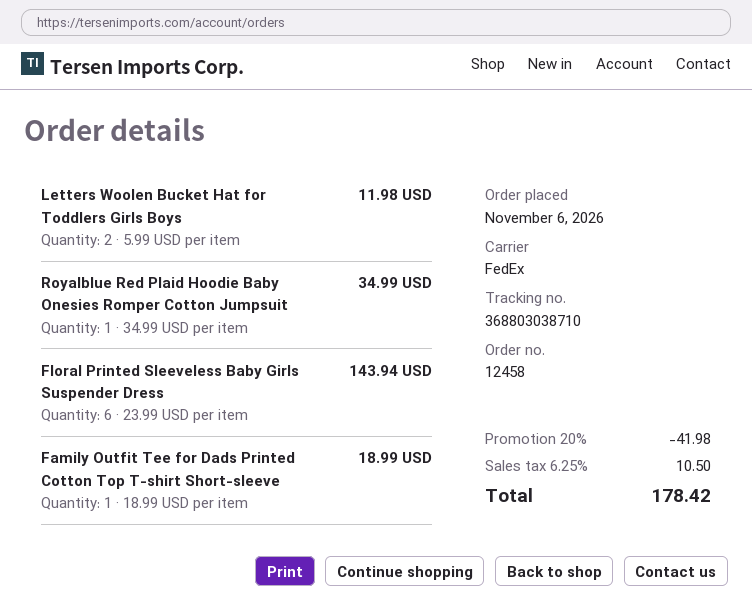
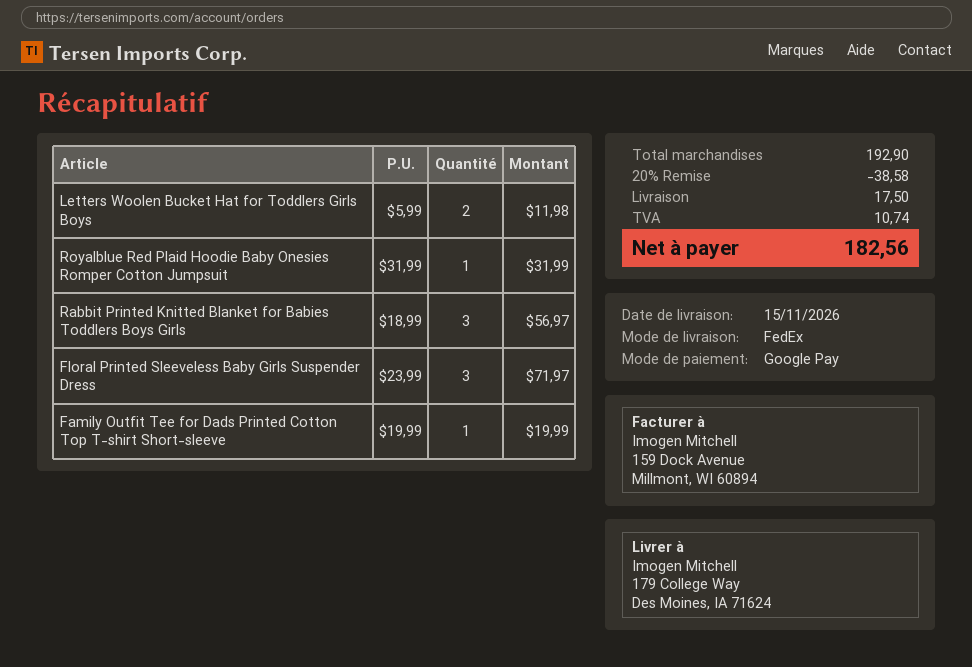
Royalblue Red Plaid Hoodie Baby Onesies Romper Cotton Jumpsuit: 1 x 34.99 = 34.99 -> 1 x 31.99 = 31.99
Floral Printed Sleeveless Baby Girls Suspender Dress: 6 x 23.99 = 143.94 -> 3 x 23.99 = 71.97
Family Outfit Tee for Dads Printed Cotton Top T-shirt Short-sleeve: 1 x 18.99 = 18.99 -> 1 x 19.99 = 19.99
Rabbit Printed Knitted Blanket for Babies Toddlers Boys Girls: none -> 3 x 18.99 = 56.97
discount: 20% = 41.98 -> 20% = 38.58
shipping: none -> 17.50
tax: 10.50 -> 10.74
total: 178.42 -> 182.56

